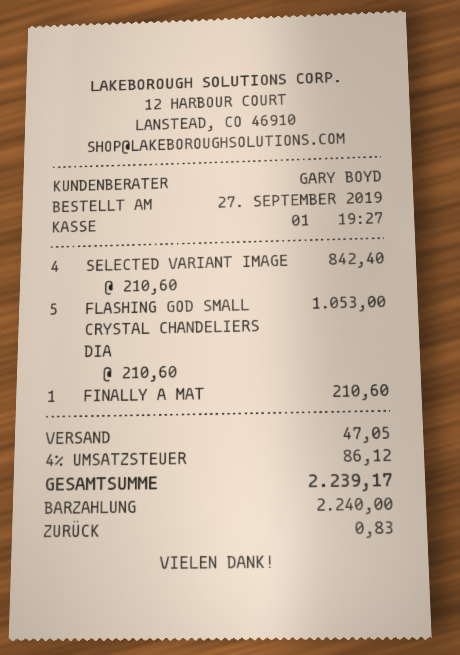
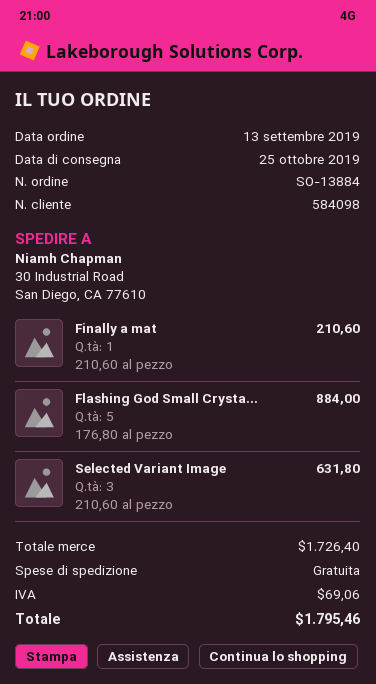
order date: 2019-09-27 -> 2019-09-13
SELECTED VARIANT IMAGE: 4 x 210.60 = 842.40 -> 3 x 210.60 = 631.80
FLASHING GOD SMALL CRYSTAL CHANDELIERS DIA: 5 x 210.60 = 1053.00 -> 5 x 176.80 = 884.00
shipping: 47.05 -> 0.00
tax: 86.12 -> 69.06
total: 2239.17 -> 1795.46

